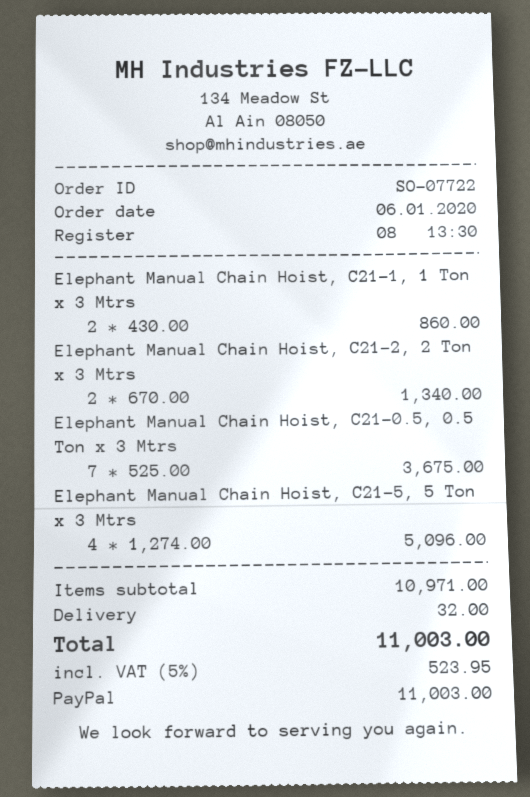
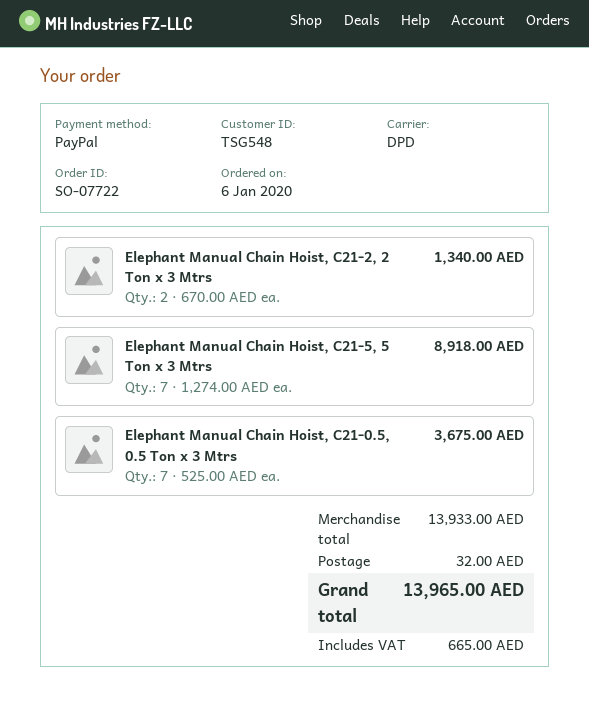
Elephant Manual Chain Hoist, C21-1, 1 Ton x 3 Mtrs: 2 x 430.00 = 860.00 -> none
Elephant Manual Chain Hoist, C21-5, 5 Ton x 3 Mtrs: 4 x 1274.00 = 5096.00 -> 7 x 1274.00 = 8918.00
subtotal: 10971.00 -> 13933.00
tax: 523.95 -> 665.00
total: 11003.00 -> 13965.00

